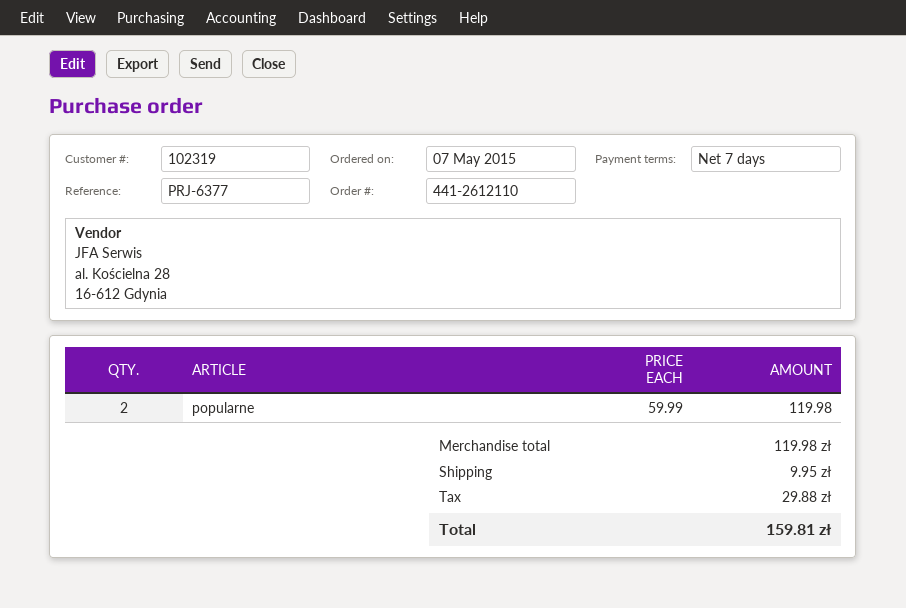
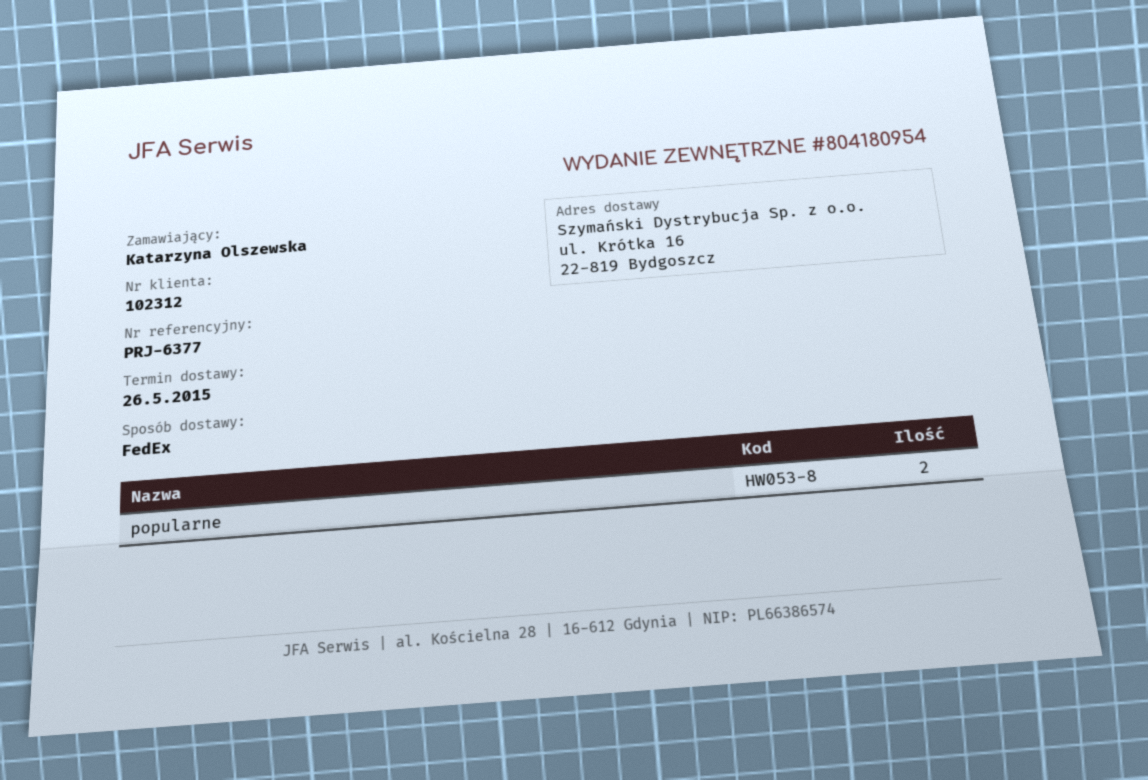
customer number: 102319 -> 102312

